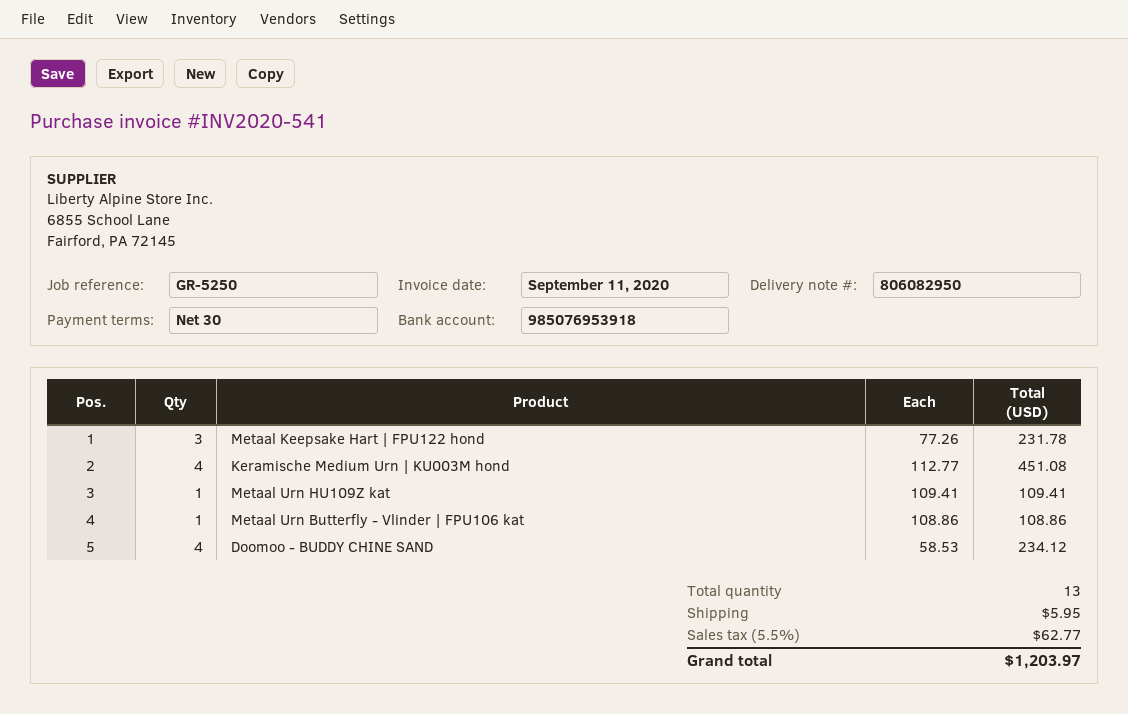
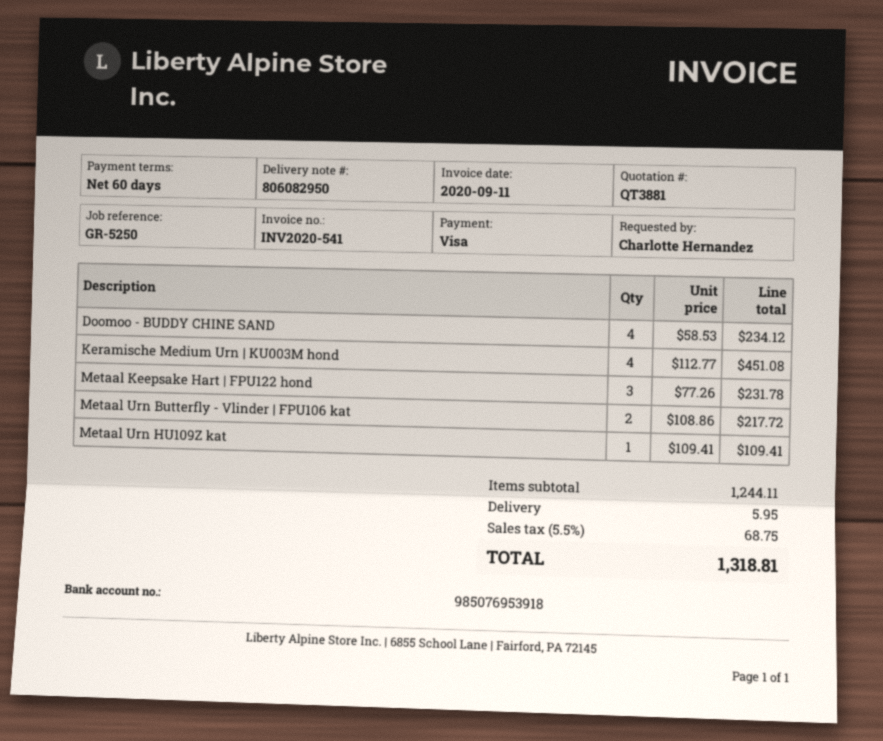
payment terms: 30 days -> 60 days
Metaal Urn Butterfly - Vlinder | FPU106 kat: 1 x 108.86 = 108.86 -> 2 x 108.86 = 217.72
tax: 5.5% = 62.77 -> 5.5% = 68.75
total: 1203.97 -> 1318.81

